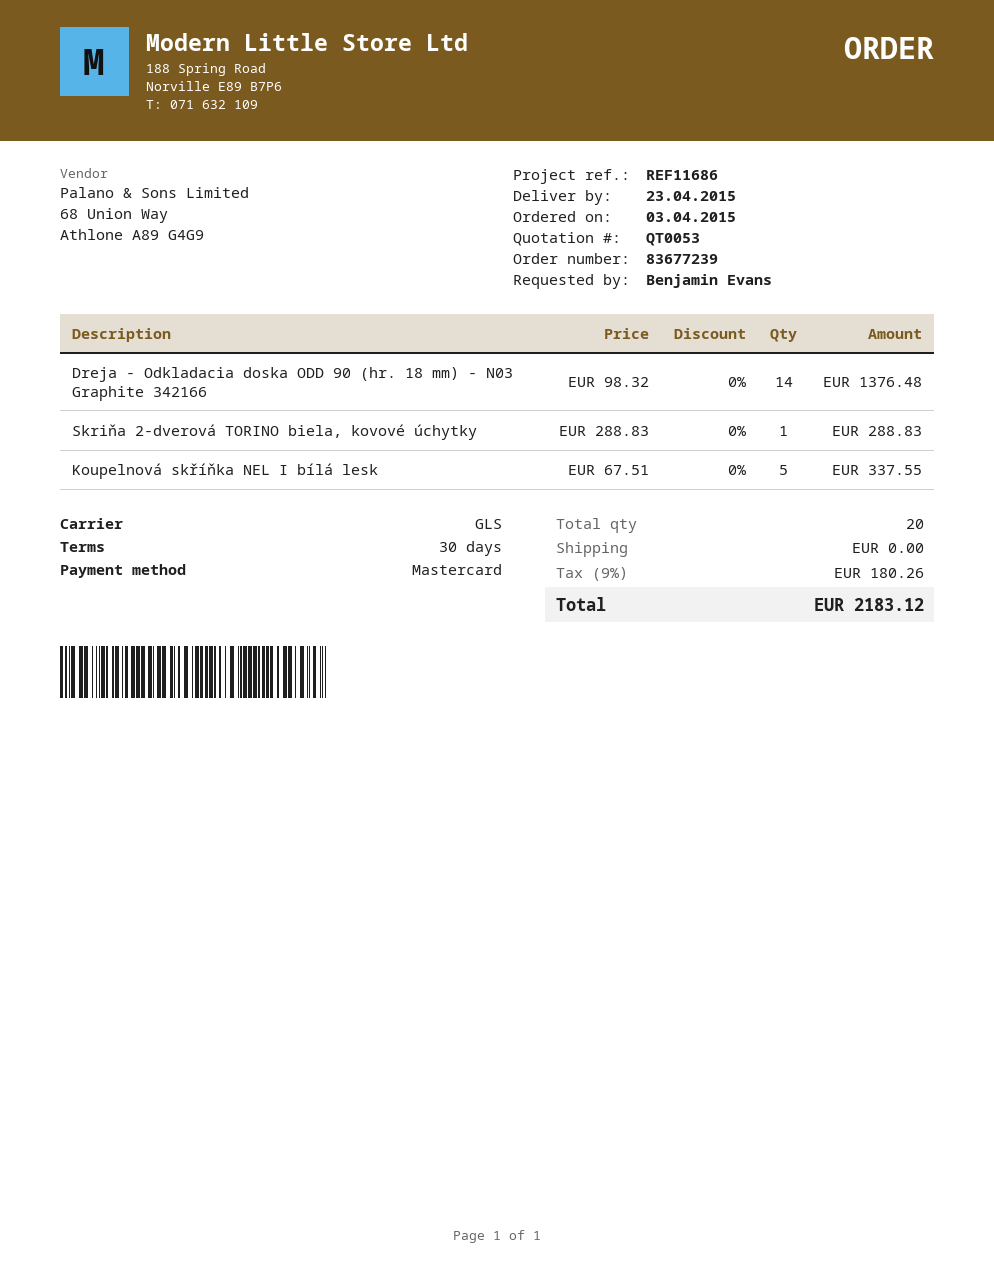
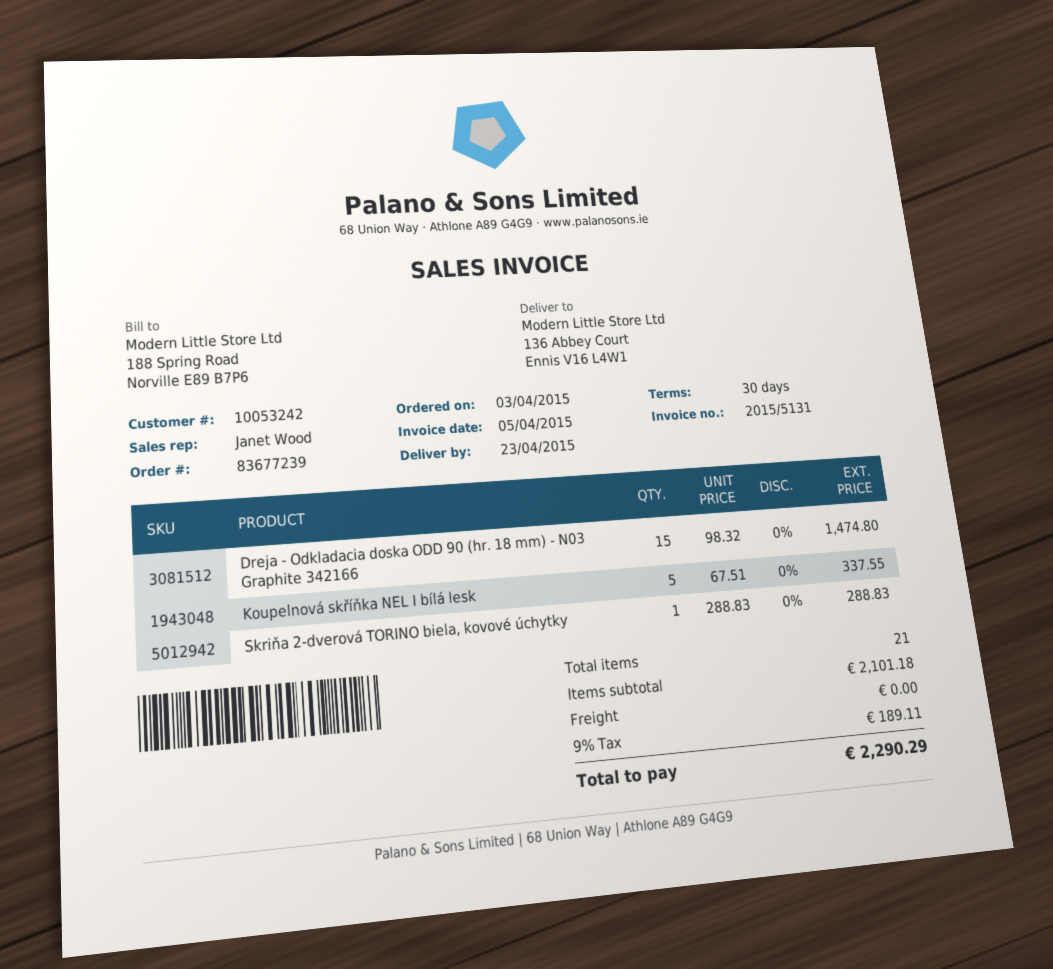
Dreja - Odkladacia doska ODD 90 (hr. 18 mm) - N03 Graphite 342166: 14 x 98.32 = 1376.48 -> 15 x 98.32 = 1474.80
total quantity: 20 -> 21
tax: 9% = 180.26 -> 9% = 189.11
total: 2183.12 -> 2290.29

